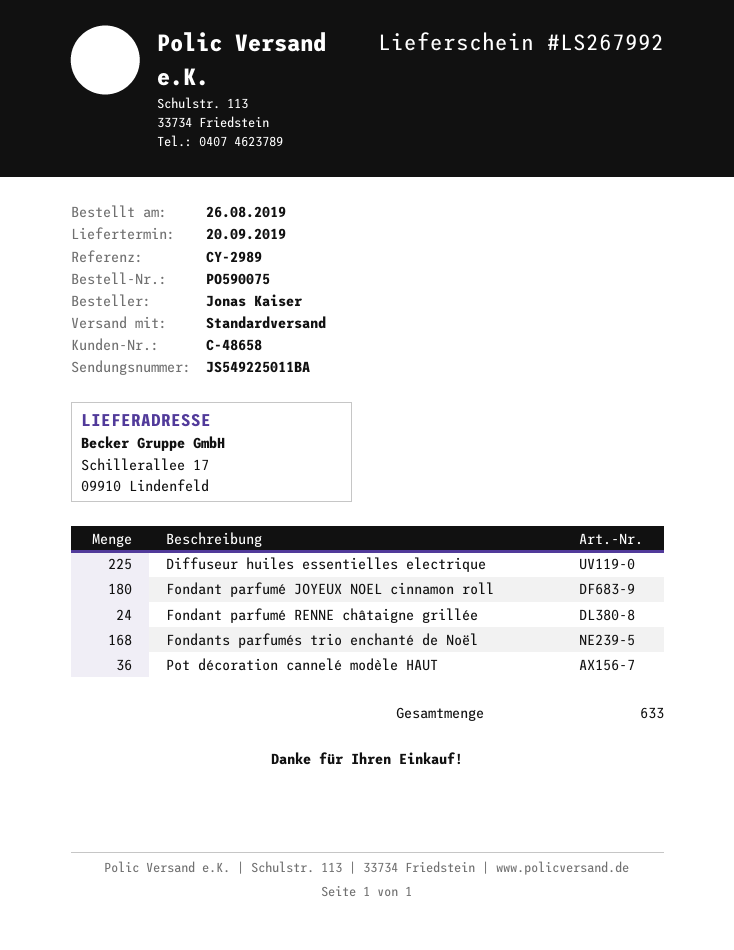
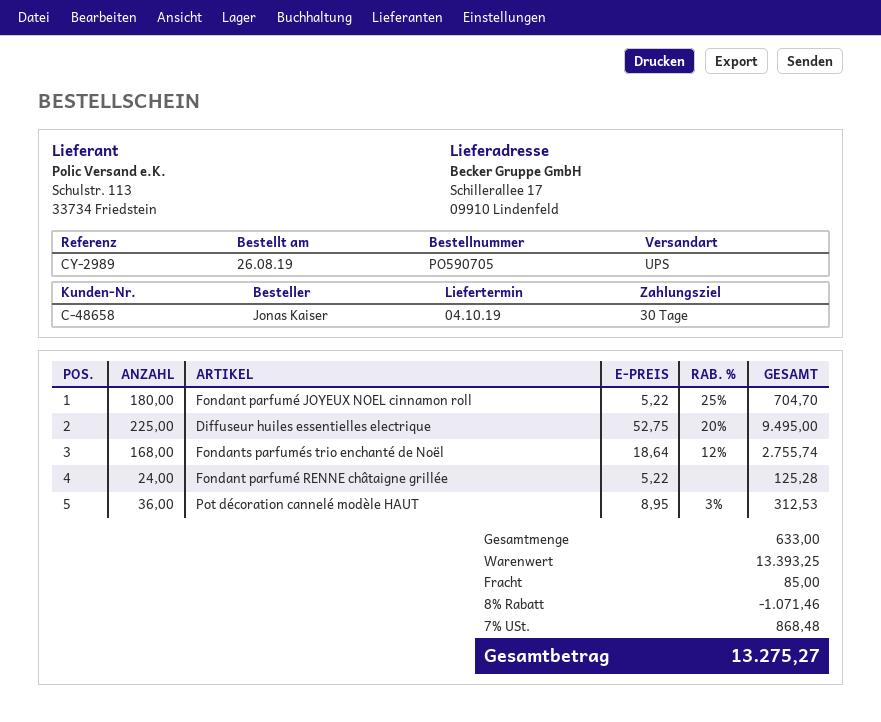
order number: PO590075 -> PO590705
delivery date: 2019-09-20 -> 2019-10-04
shipping method: standard -> UPS

